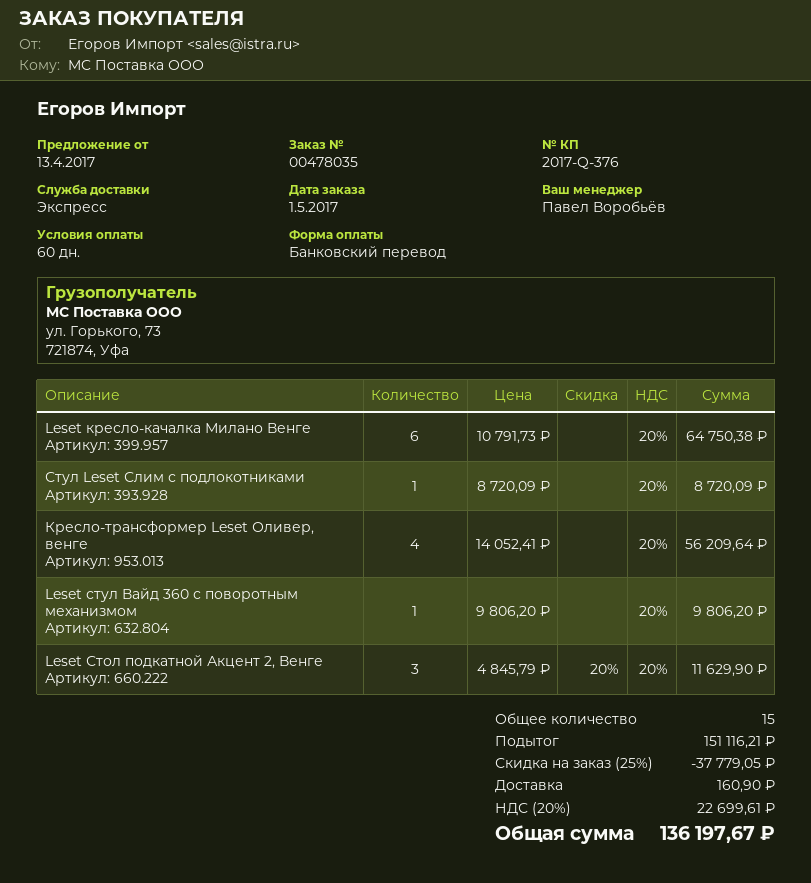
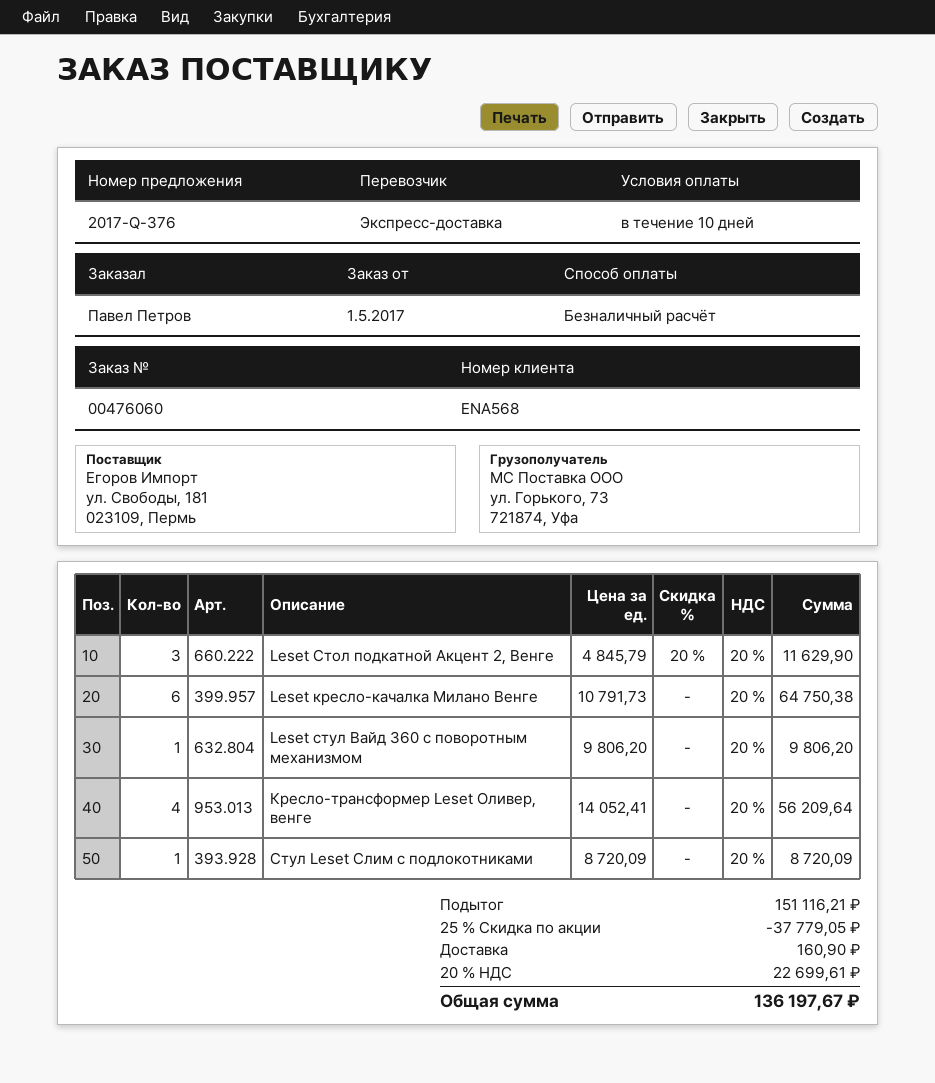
order number: 00478035 -> 00476060
payment terms: 60 days -> 10 days

